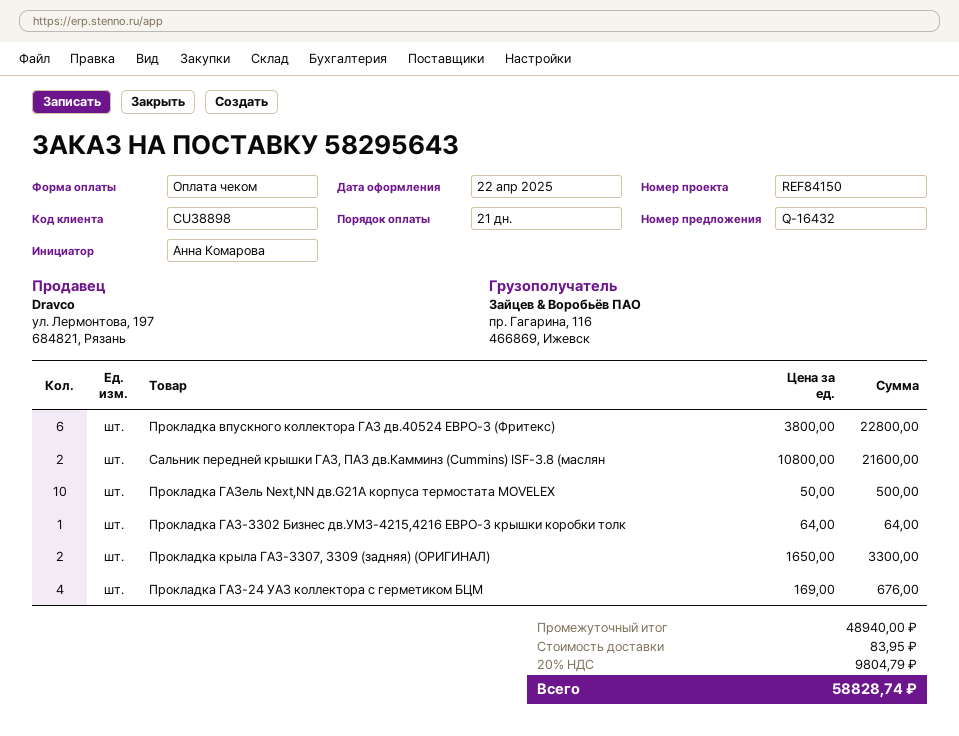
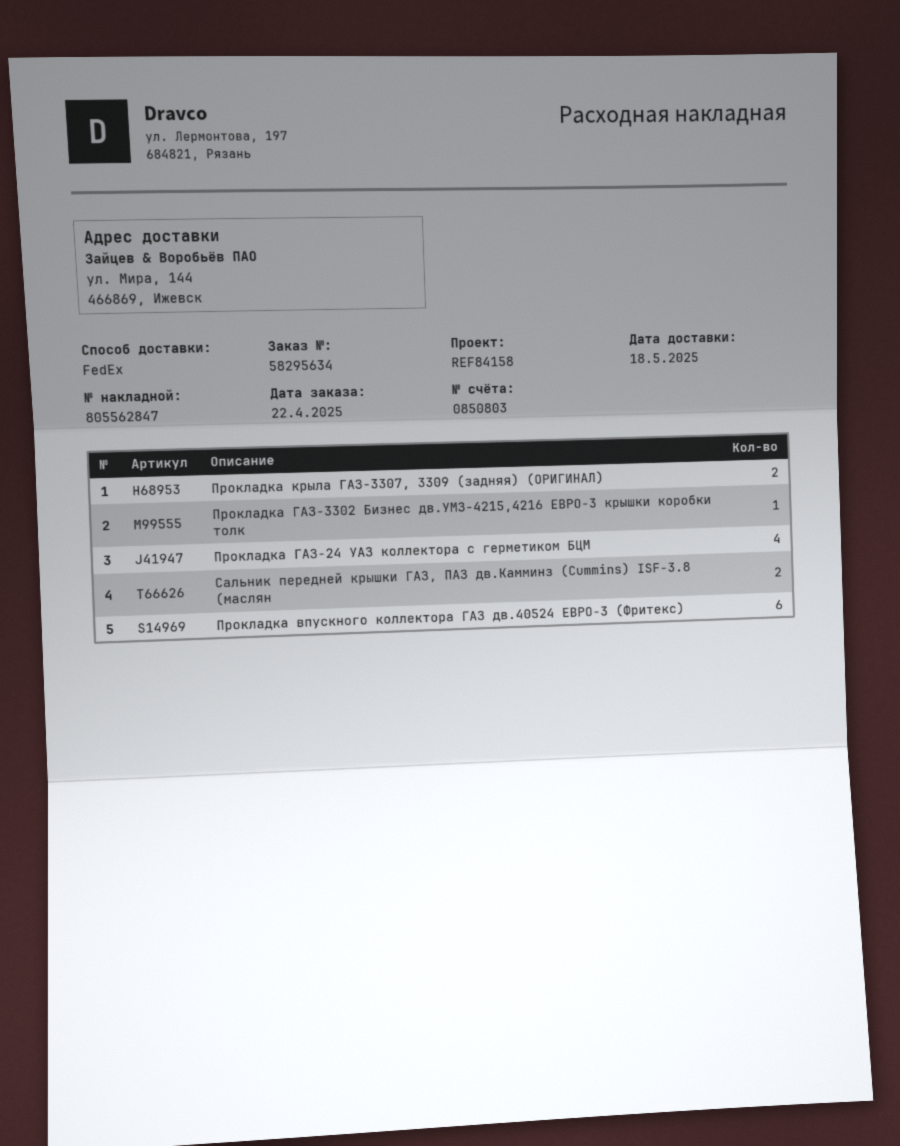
order number: 58295643 -> 58295634
reference: REF84150 -> REF84158
ship to: пр. Гагарина, 116, 466869, Ижевск -> ул. Мира, 144, 466869, Ижевск
Прокладка ГАЗель Next,NN дв.G21A корпуса термостата MOVELEX: 10 -> none

